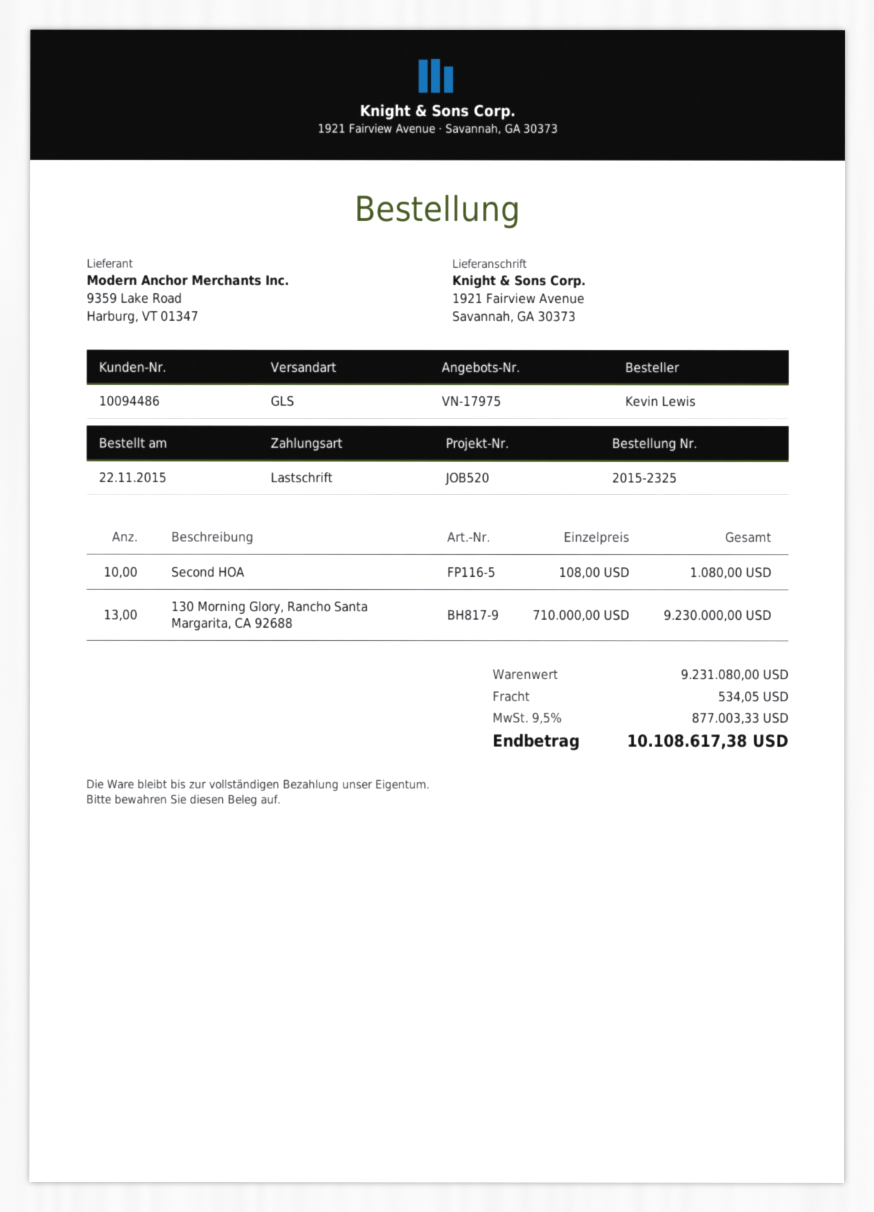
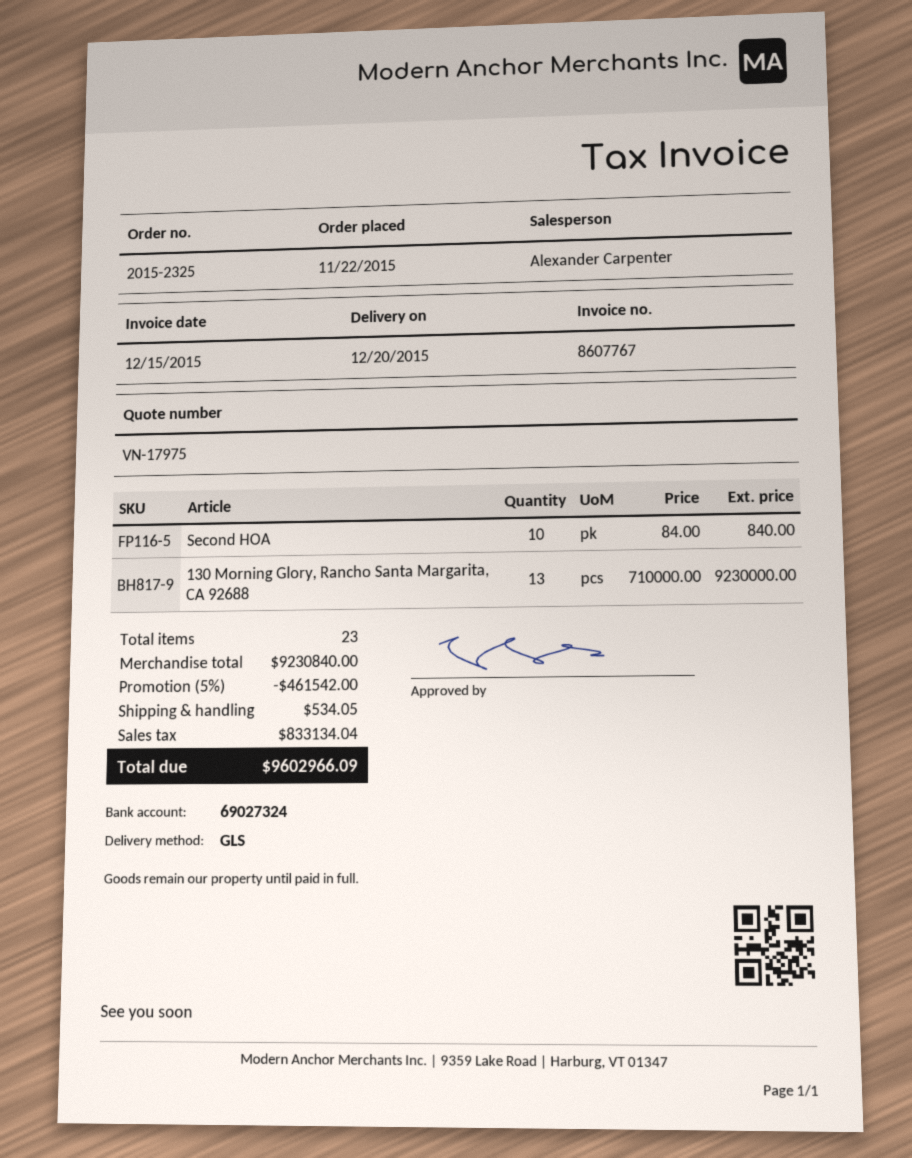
Second HOA: 10 x 108.00 = 1080.00 -> 10 x 84.00 = 840.00
subtotal: 9231080.00 -> 9230840.00
discount: none -> 5% = 461542.00
tax: 877003.33 -> 833134.04
total: 10108617.38 -> 9602966.09

